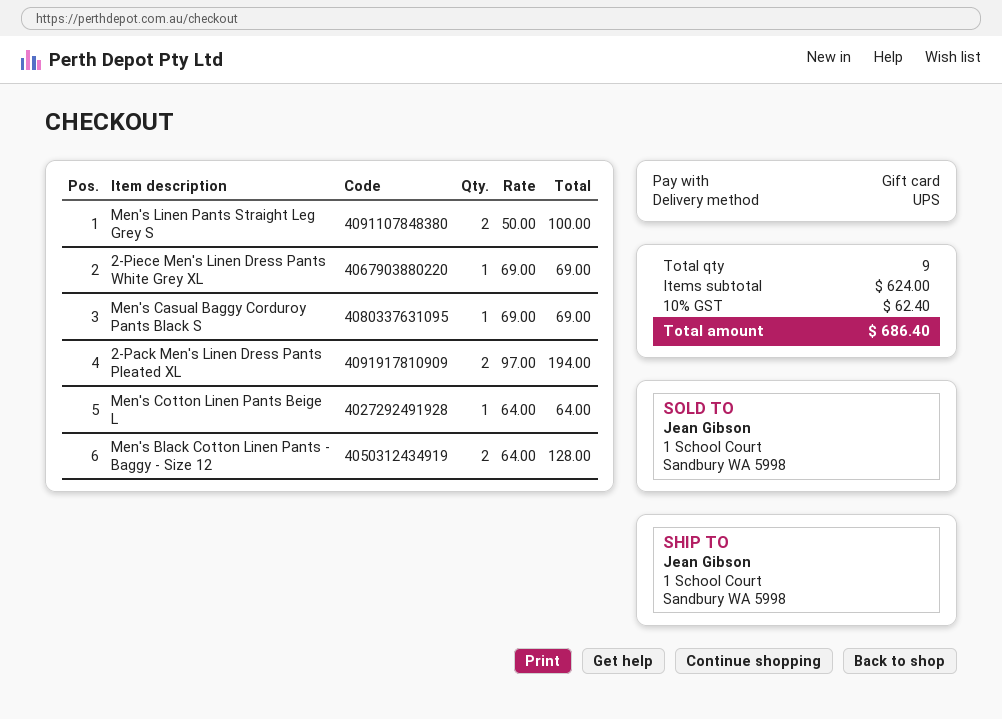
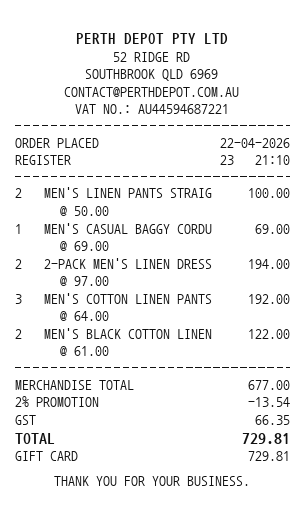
2-Piece Men's Linen Dress Pants White Grey XL: 1 x 69.00 = 69.00 -> none
Men's Cotton Linen Pants Beige L: 1 x 64.00 = 64.00 -> 3 x 64.00 = 192.00
Men's Black Cotton Linen Pants - Baggy - Size 12: 2 x 64.00 = 128.00 -> 2 x 61.00 = 122.00
subtotal: 624.00 -> 677.00
discount: none -> 2% = 13.54
tax: 62.40 -> 66.35
total: 686.40 -> 729.81

